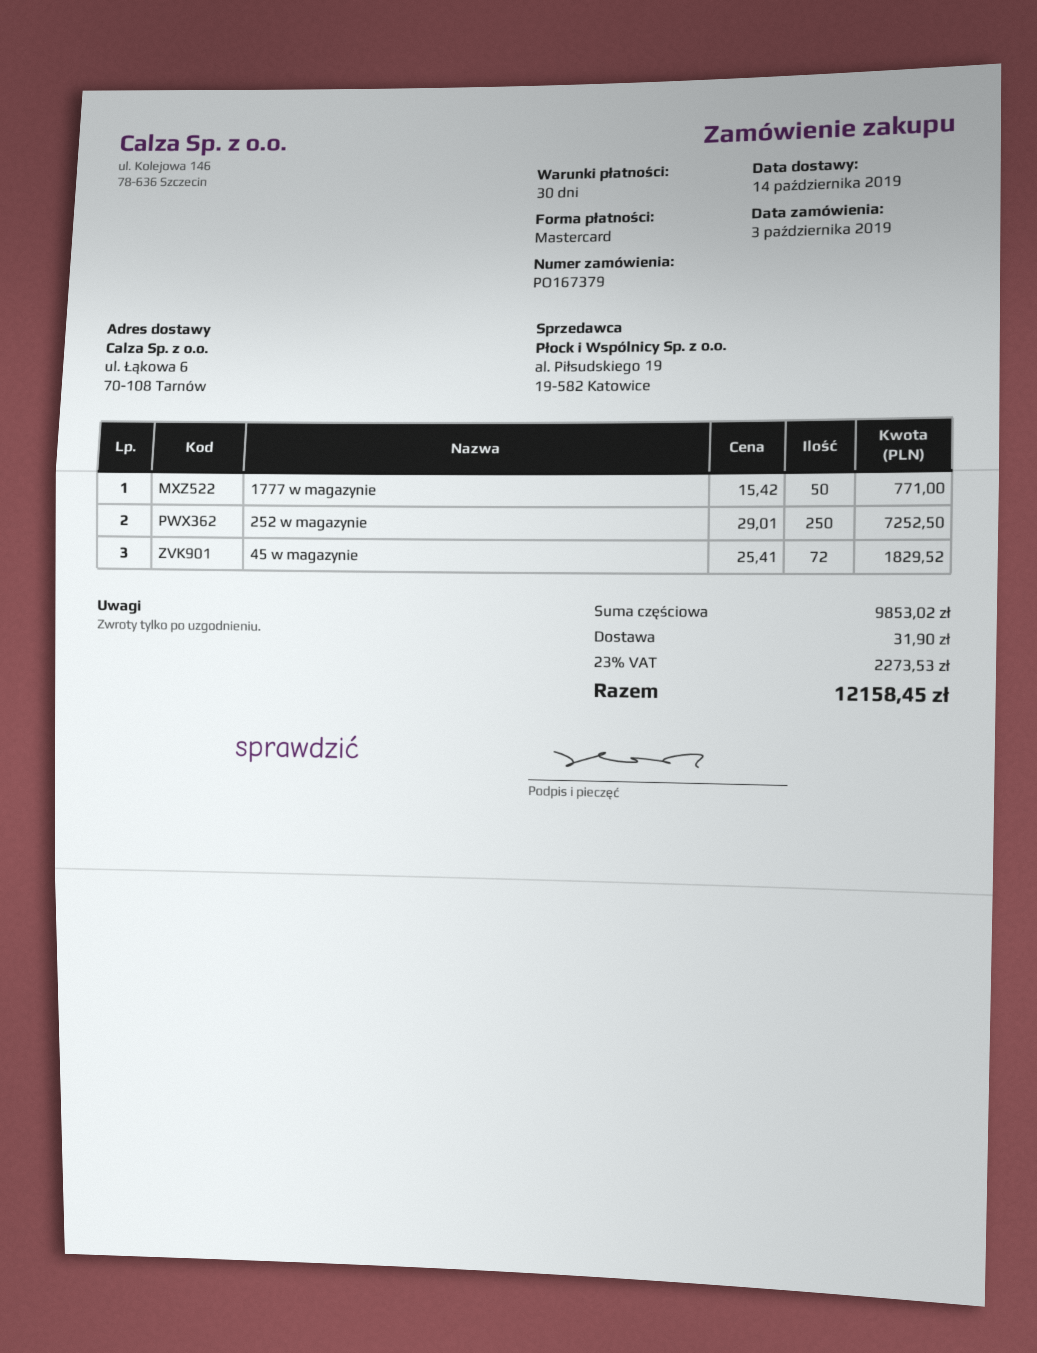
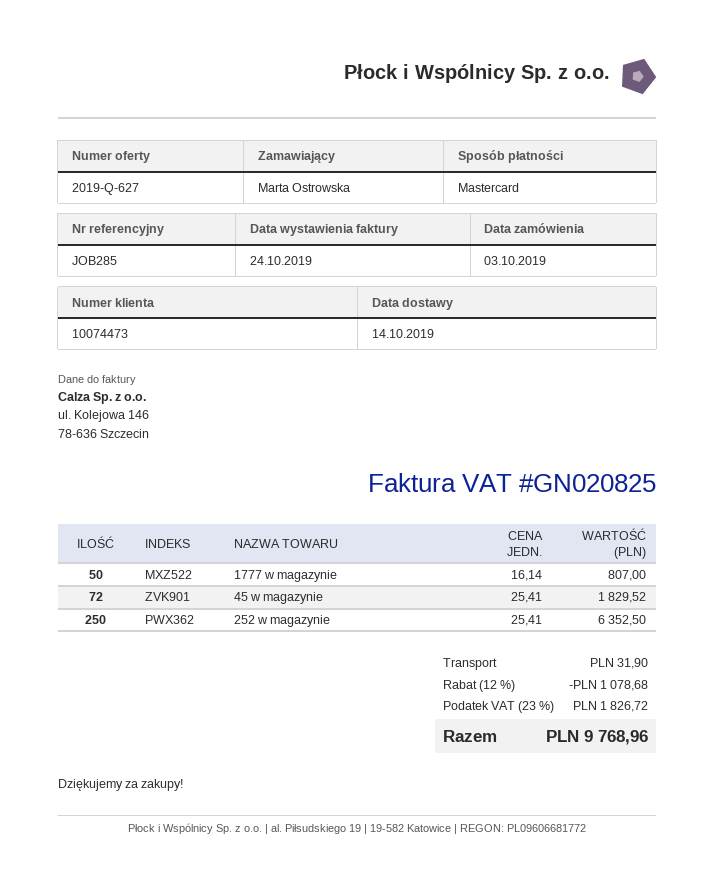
1777 w magazynie: 50 x 15.42 = 771.00 -> 50 x 16.14 = 807.00
252 w magazynie: 250 x 29.01 = 7252.50 -> 250 x 25.41 = 6352.50
discount: none -> 12% = 1078.68
tax: 23% = 2273.53 -> 23% = 1826.72
total: 12158.45 -> 9768.96

